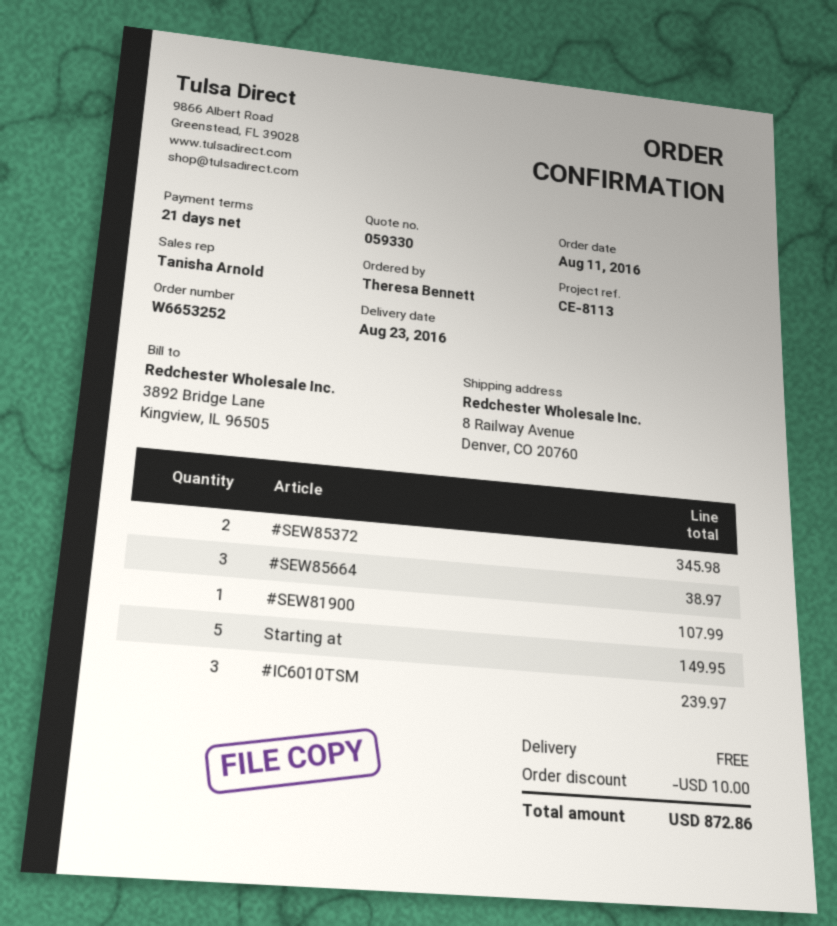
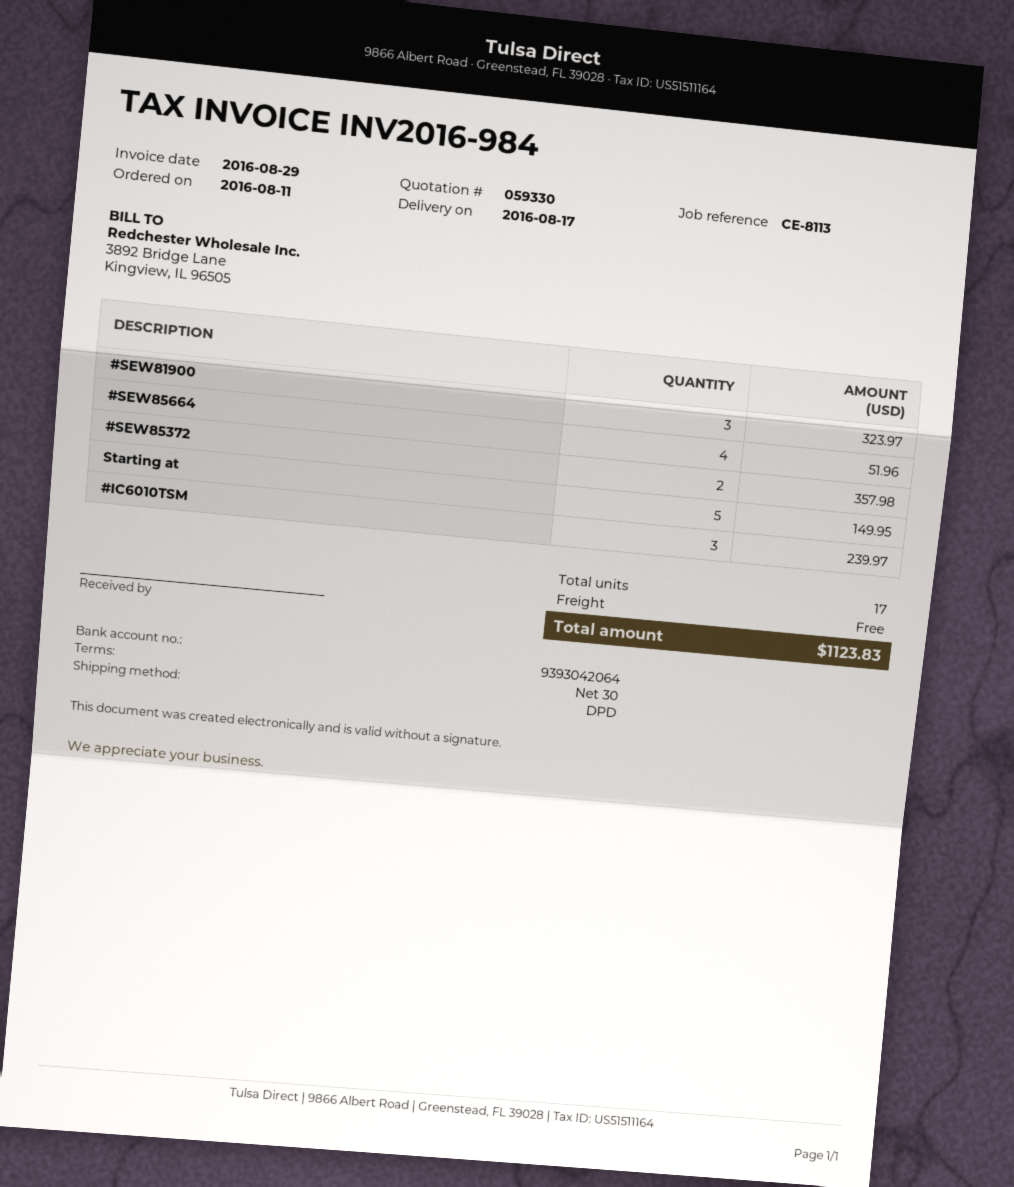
delivery date: 2016-08-23 -> 2016-08-17
payment terms: 21 days -> 30 days
#SEW85372: 2 for 345.98 -> 2 for 357.98
#SEW85664: 3 for 38.97 -> 4 for 51.96
#SEW81900: 1 for 107.99 -> 3 for 323.97
discount: 10.00 -> none
total: 872.86 -> 1123.83

